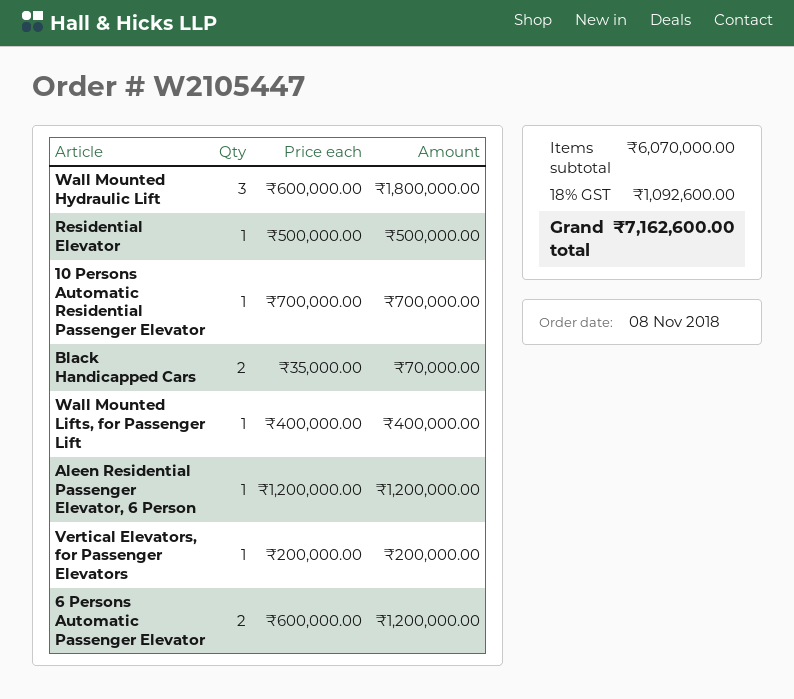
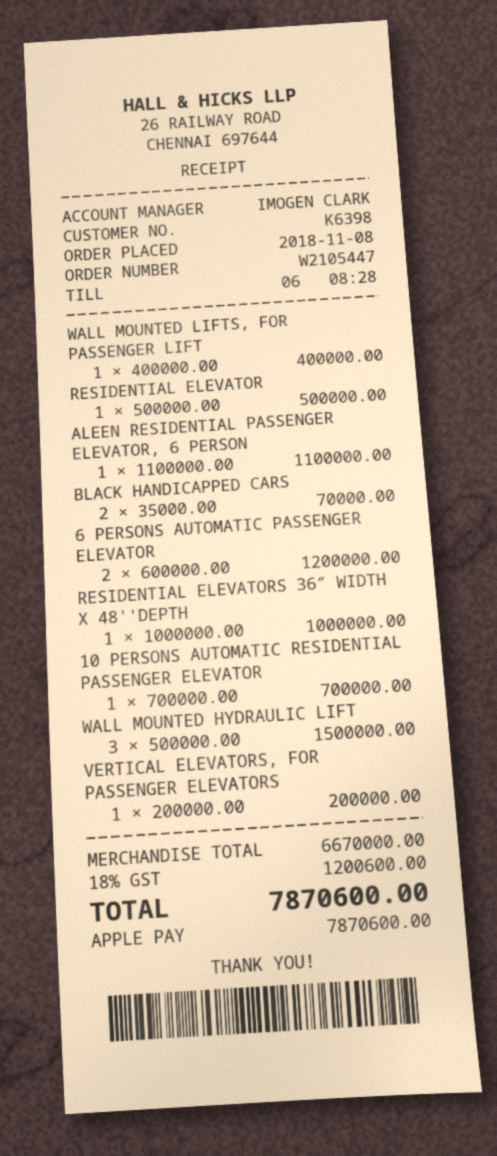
Wall Mounted Hydraulic Lift: 3 x 600000.00 = 1800000.00 -> 3 x 500000.00 = 1500000.00
Aleen Residential Passenger Elevator, 6 Person: 1 x 1200000.00 = 1200000.00 -> 1 x 1100000.00 = 1100000.00
RESIDENTIAL ELEVATORS 36″ WIDTH X 48''DEPTH: none -> 1 x 1000000.00 = 1000000.00
subtotal: 6070000.00 -> 6670000.00
tax: 18% = 1092600.00 -> 18% = 1200600.00
total: 7162600.00 -> 7870600.00

